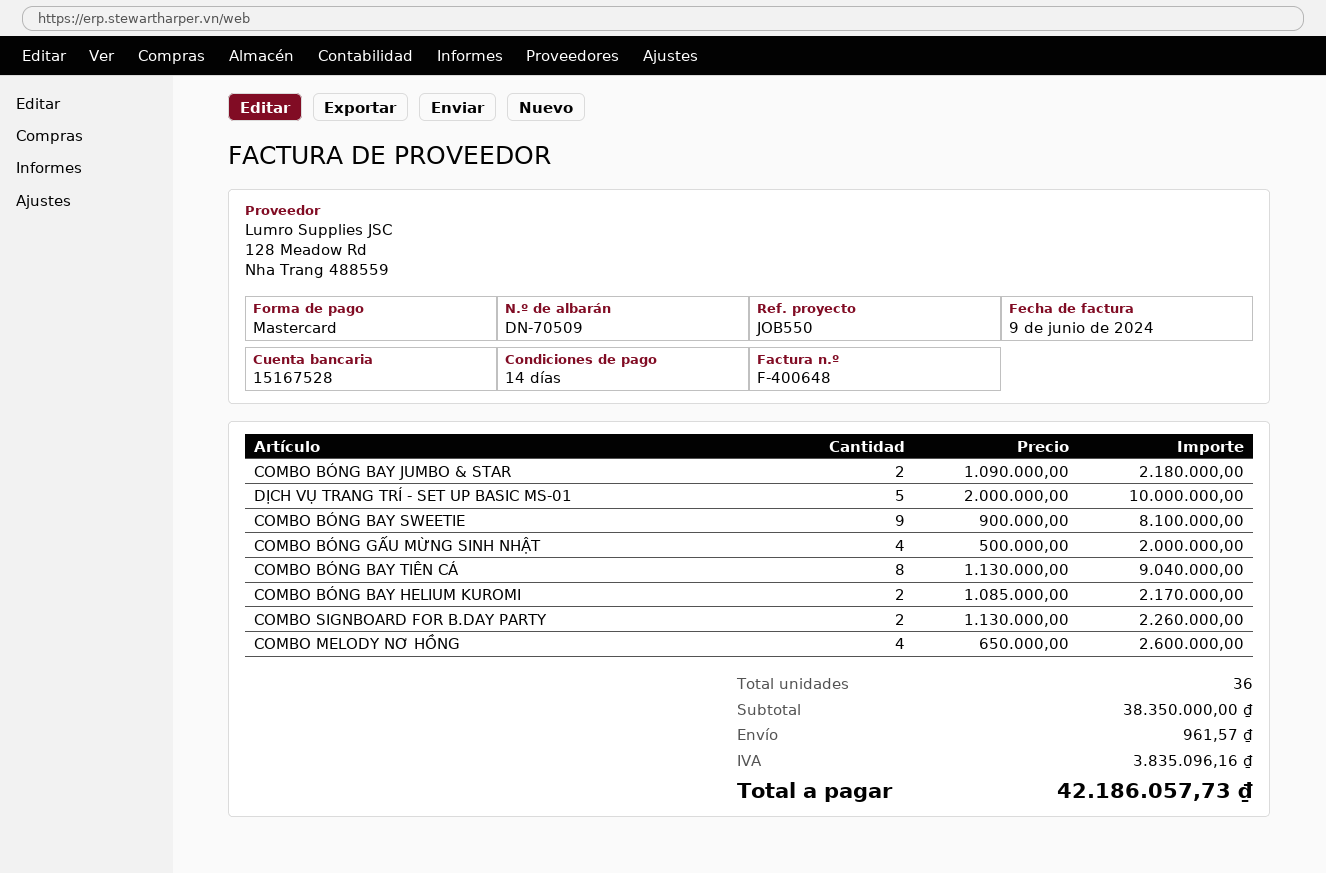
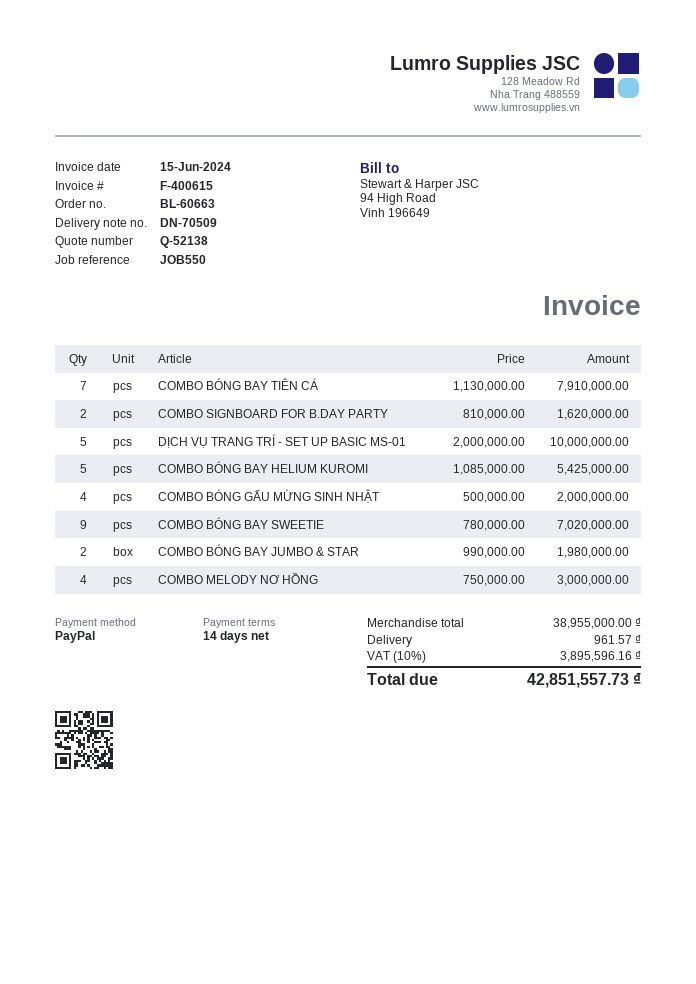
invoice number: F-400648 -> F-400615
invoice date: 2024-06-09 -> 2024-06-15
payment method: Mastercard -> PayPal
COMBO BÓNG BAY JUMBO & STAR: 2 x 1090000.00 = 2180000.00 -> 2 x 990000.00 = 1980000.00
COMBO BÓNG BAY SWEETIE: 9 x 900000.00 = 8100000.00 -> 9 x 780000.00 = 7020000.00
COMBO BÓNG BAY TIÊN CÁ: 8 x 1130000.00 = 9040000.00 -> 7 x 1130000.00 = 7910000.00
COMBO BÓNG BAY HELIUM KUROMI: 2 x 1085000.00 = 2170000.00 -> 5 x 1085000.00 = 5425000.00
COMBO SIGNBOARD FOR B.DAY PARTY: 2 x 1130000.00 = 2260000.00 -> 2 x 810000.00 = 1620000.00
COMBO MELODY NƠ HỒNG: 4 x 650000.00 = 2600000.00 -> 4 x 750000.00 = 3000000.00
subtotal: 38350000.00 -> 38955000.00
tax: 3835096.16 -> 3895596.16
total: 42186057.73 -> 42851557.73

